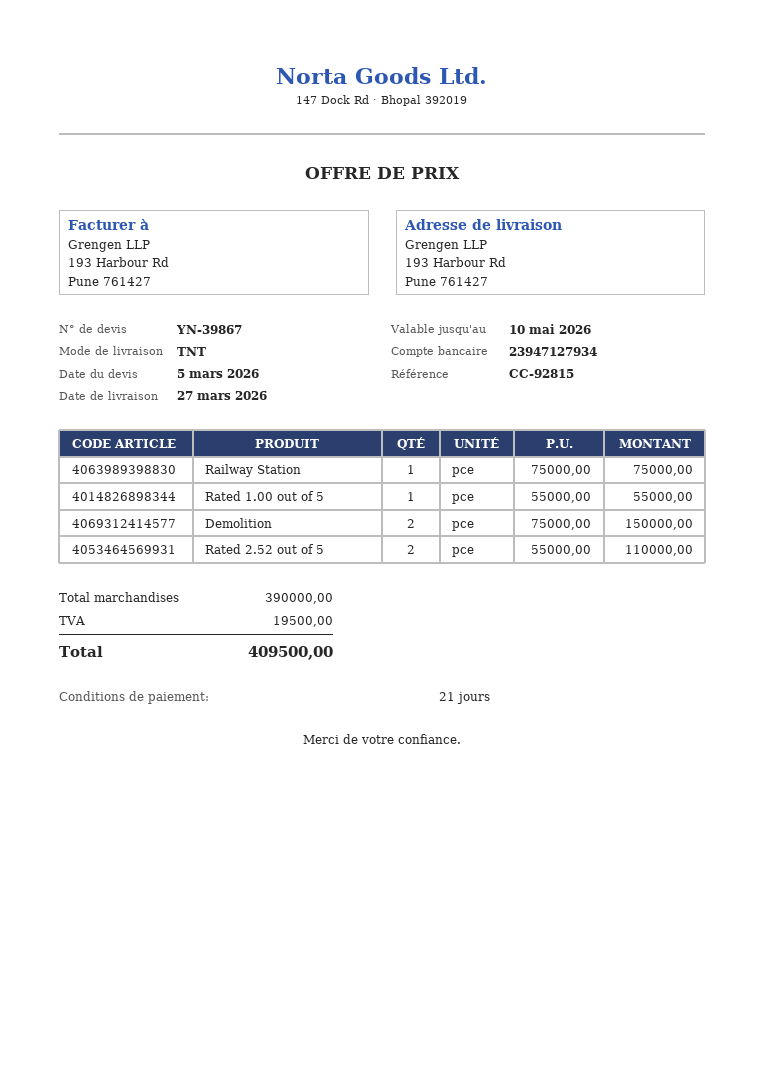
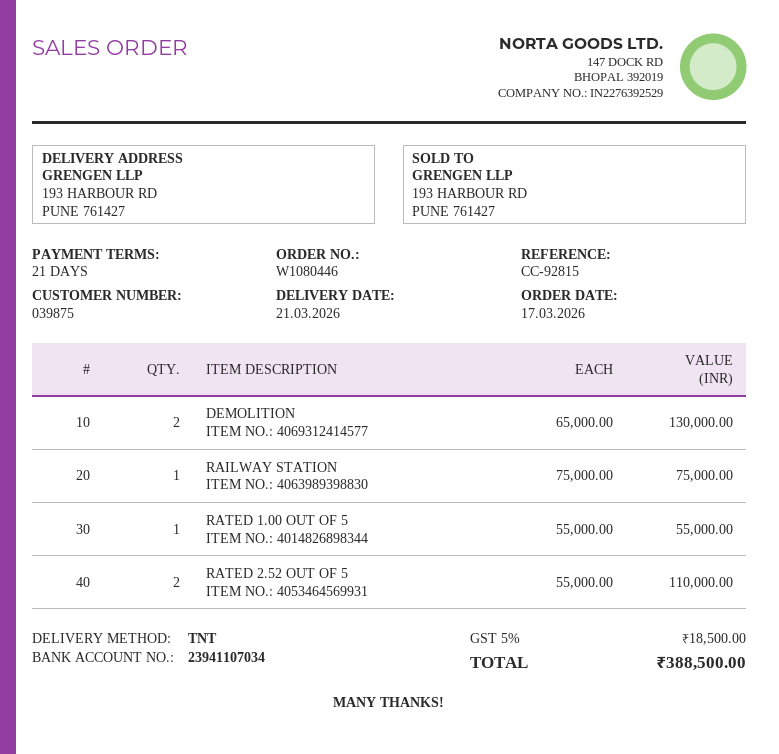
delivery date: 2026-03-27 -> 2026-03-21
bank account: 23947127934 -> 23941107034
Demolition: 2 x 75000.00 = 150000.00 -> 2 x 65000.00 = 130000.00
tax: 19500.00 -> 18500.00
total: 409500.00 -> 388500.00

